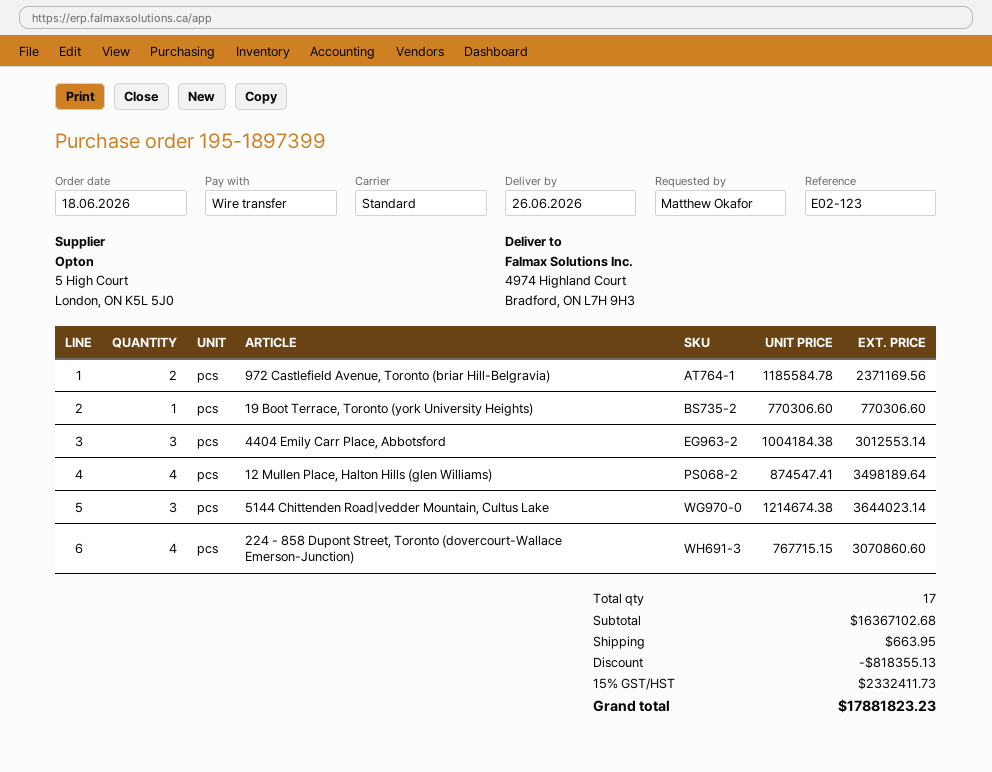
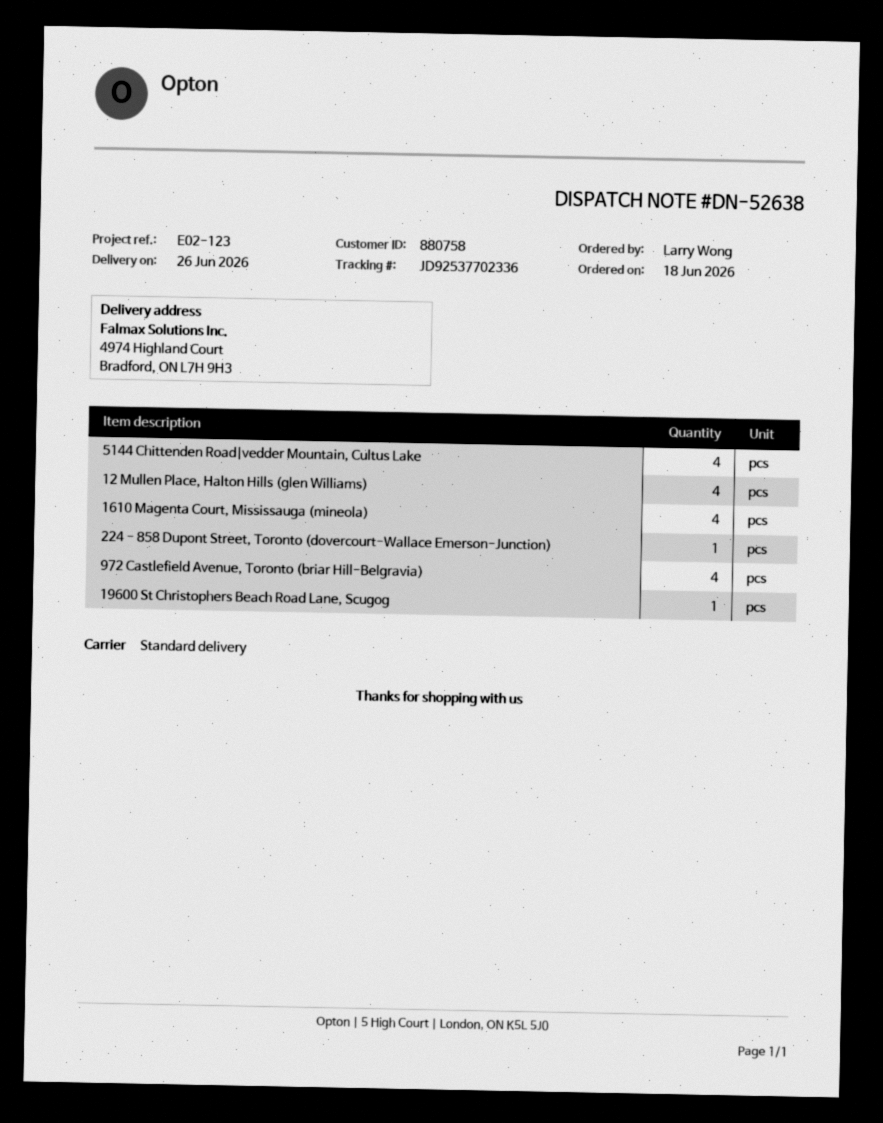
ordered by: Matthew Okafor -> Larry Wong
972 Castlefield Avenue, Toronto (briar Hill-Belgravia): 2 -> 4
19 Boot Terrace, Toronto (york University Heights): 1 -> none
4404 Emily Carr Place, Abbotsford: 3 -> none
5144 Chittenden Road|vedder Mountain, Cultus Lake: 3 -> 4
224 - 858 Dupont Street, Toronto (dovercourt-Wallace Emerson-Junction): 4 -> 1
1610 Magenta Court, Mississauga (mineola): none -> 4
19600 St Christophers Beach Road Lane, Scugog: none -> 1

